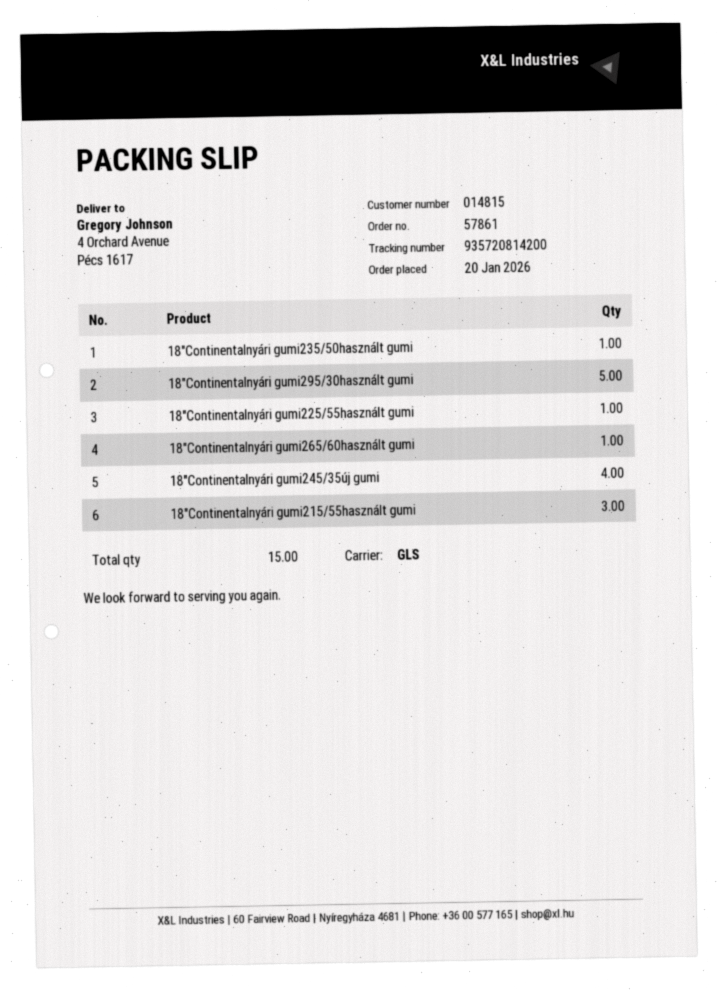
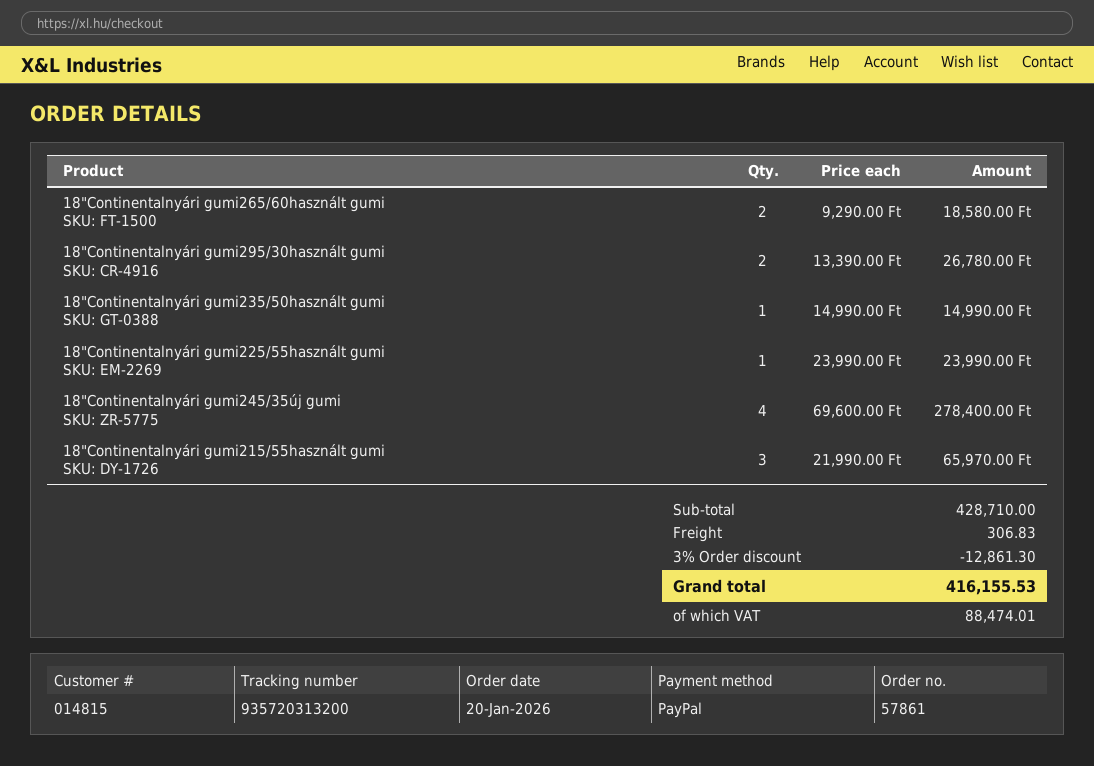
tracking number: 935720814200 -> 935720313200
18"Continentalnyári gumi295/30használt gumi: 5 -> 2
18"Continentalnyári gumi265/60használt gumi: 1 -> 2

